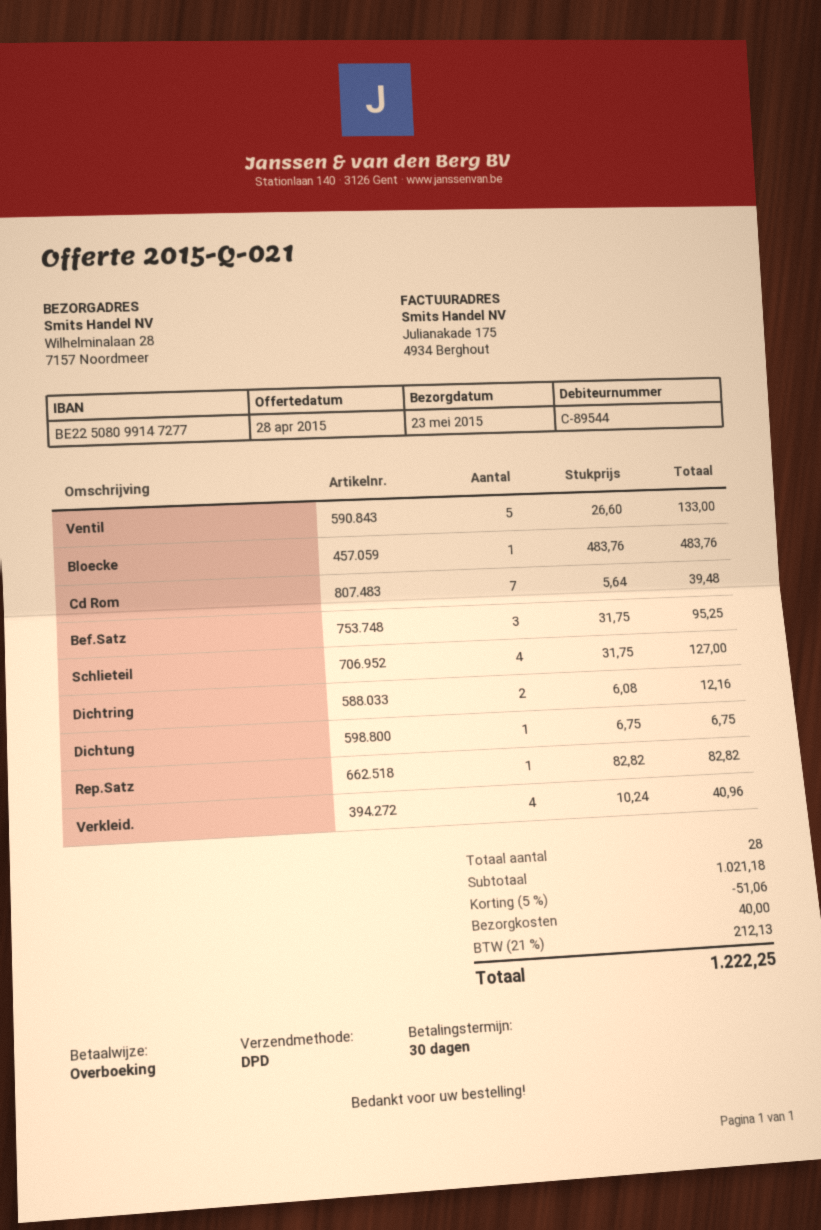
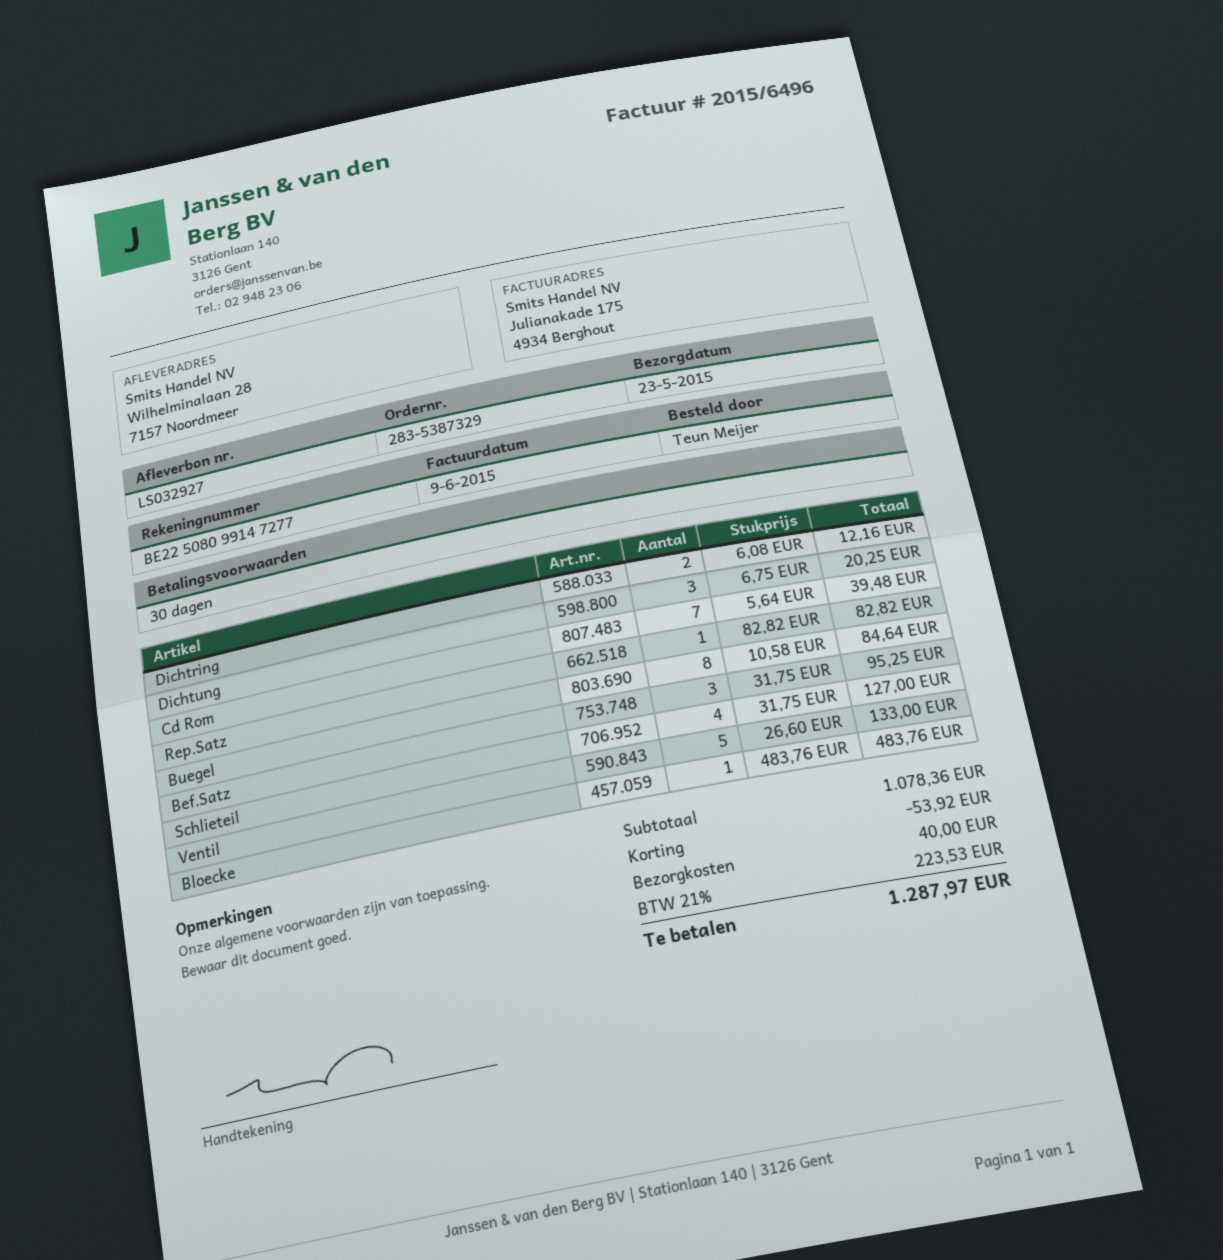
Dichtung: 1 x 6.75 = 6.75 -> 3 x 6.75 = 20.25
Verkleid.: 4 x 10.24 = 40.96 -> none
Buegel: none -> 8 x 10.58 = 84.64
subtotal: 1021.18 -> 1078.36
discount: 51.06 -> 53.92
tax: 21% = 212.13 -> 21% = 223.53
total: 1222.25 -> 1287.97

